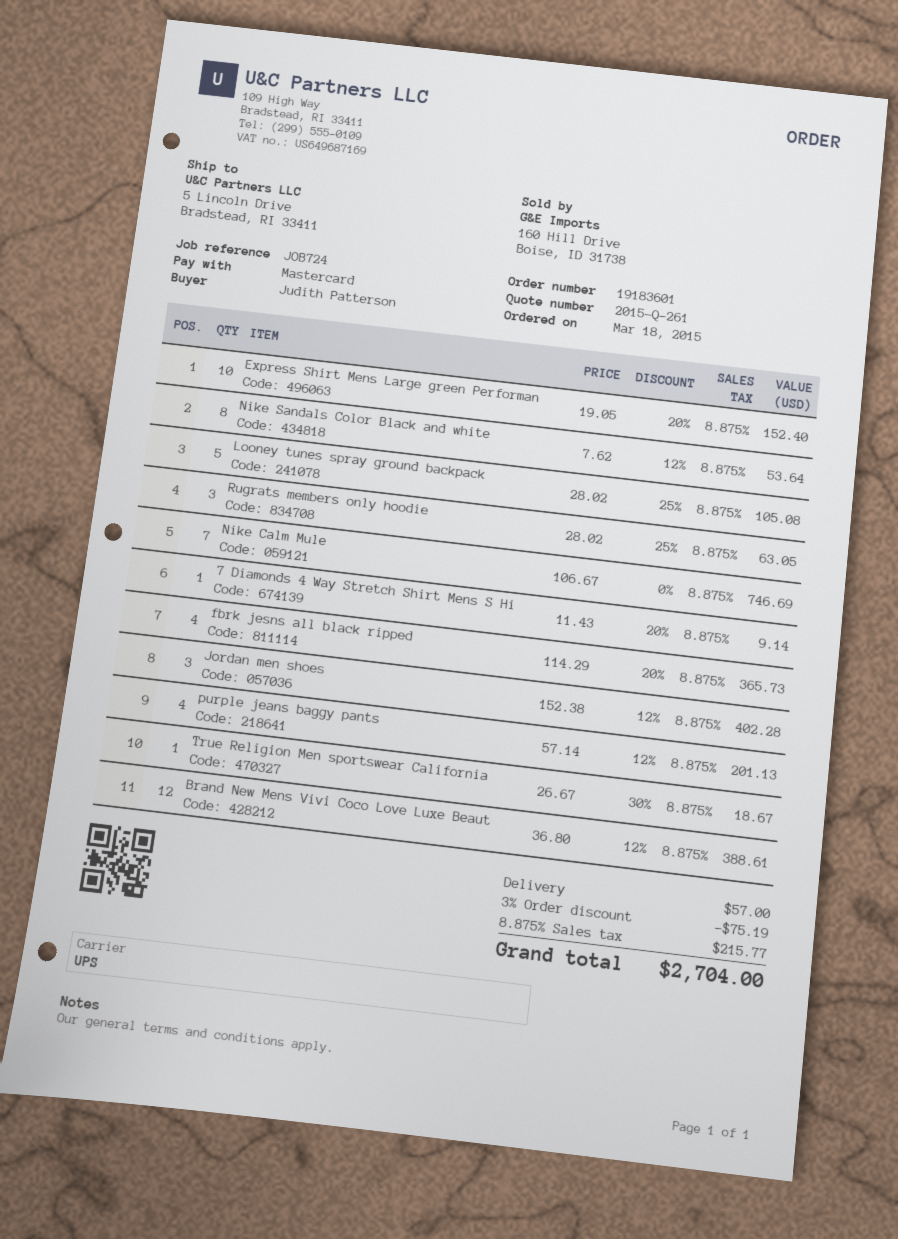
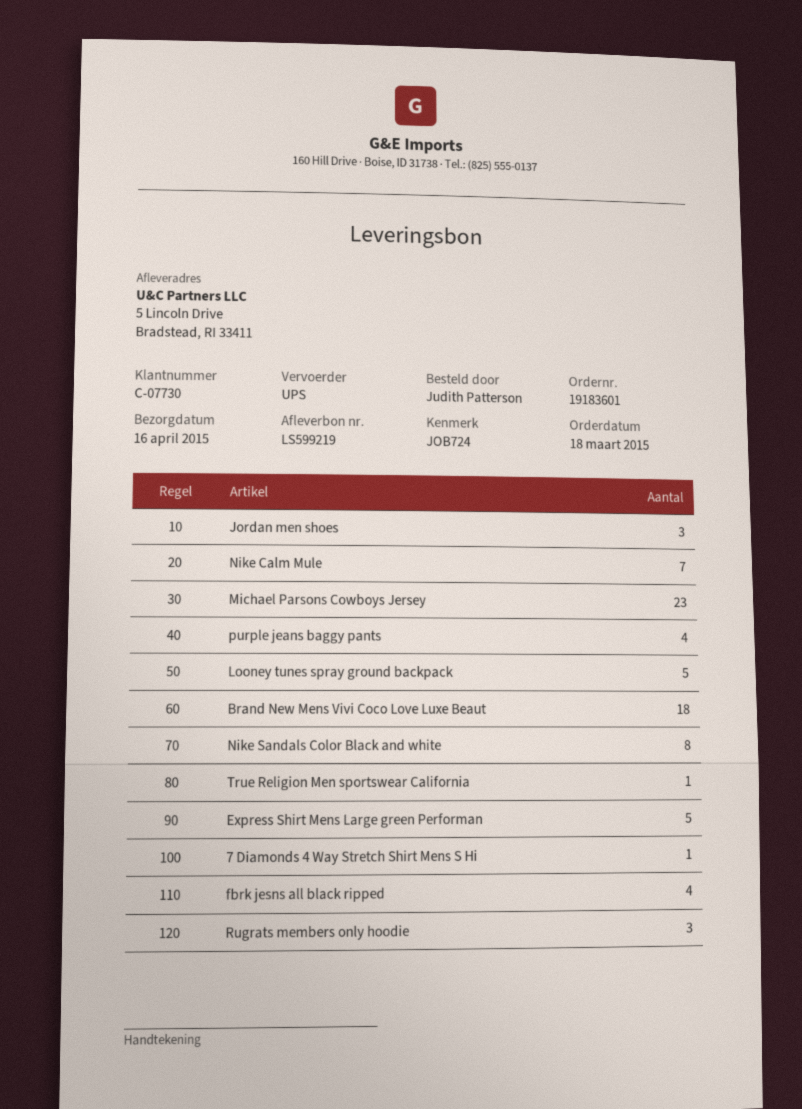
Express Shirt Mens Large green Performan: 10 -> 5
Brand New Mens Vivi Coco Love Luxe Beaut: 12 -> 18
Michael Parsons Cowboys Jersey: none -> 23

